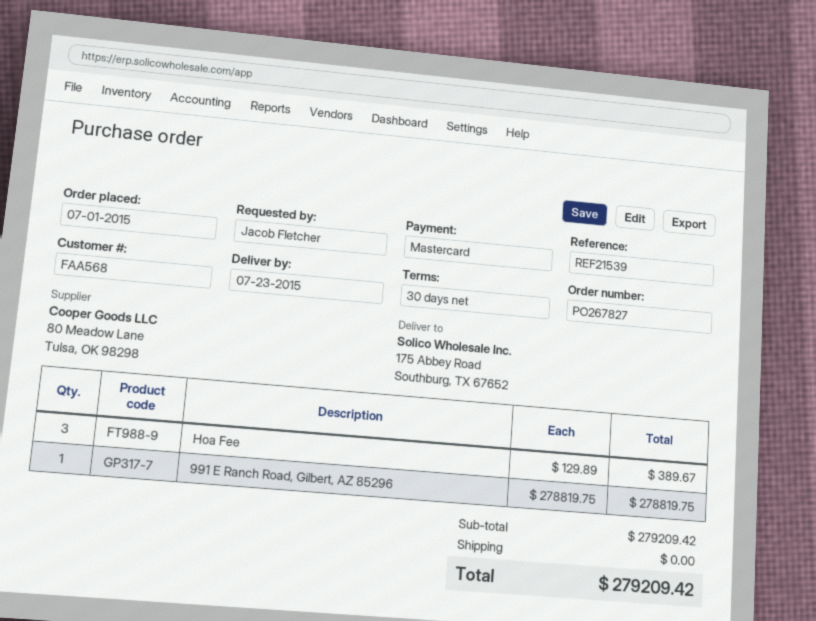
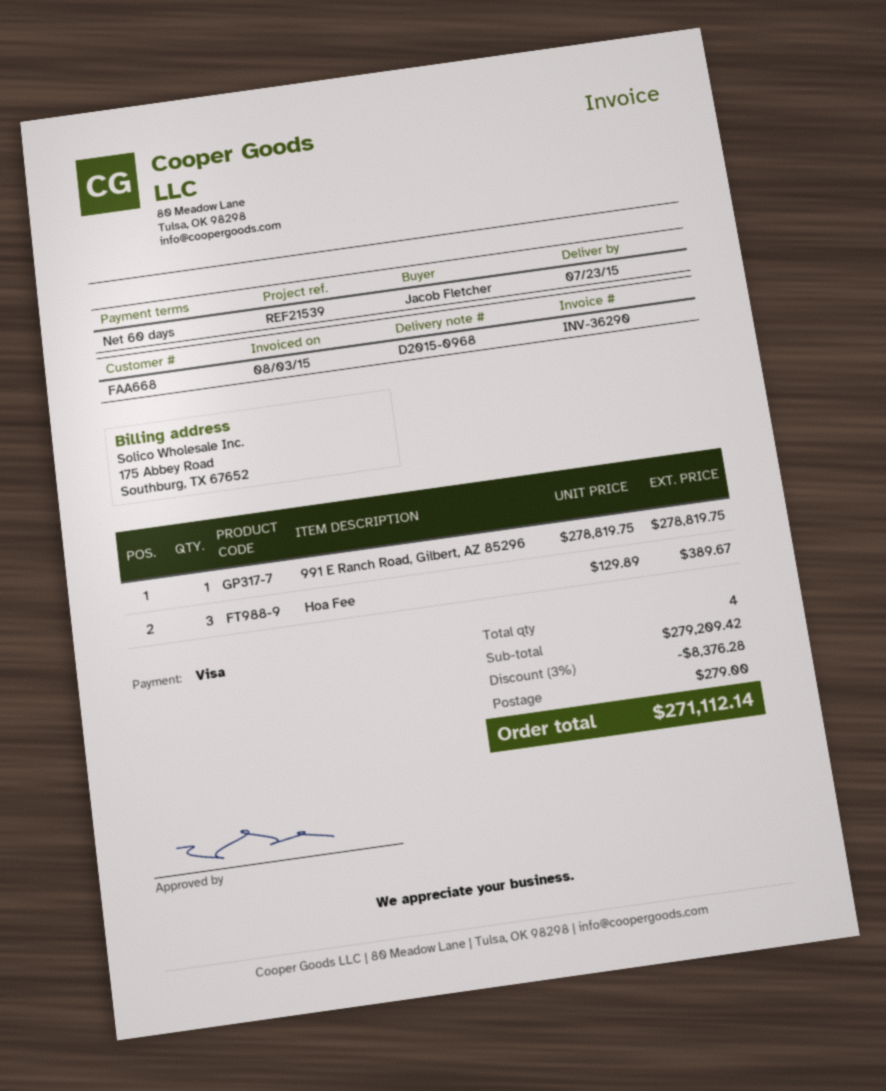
payment terms: 30 days -> 60 days
customer number: FAA568 -> FAA668
payment method: Mastercard -> Visa
discount: none -> 3% = 8376.28
shipping: 0.00 -> 279.00
total: 279209.42 -> 271112.14

